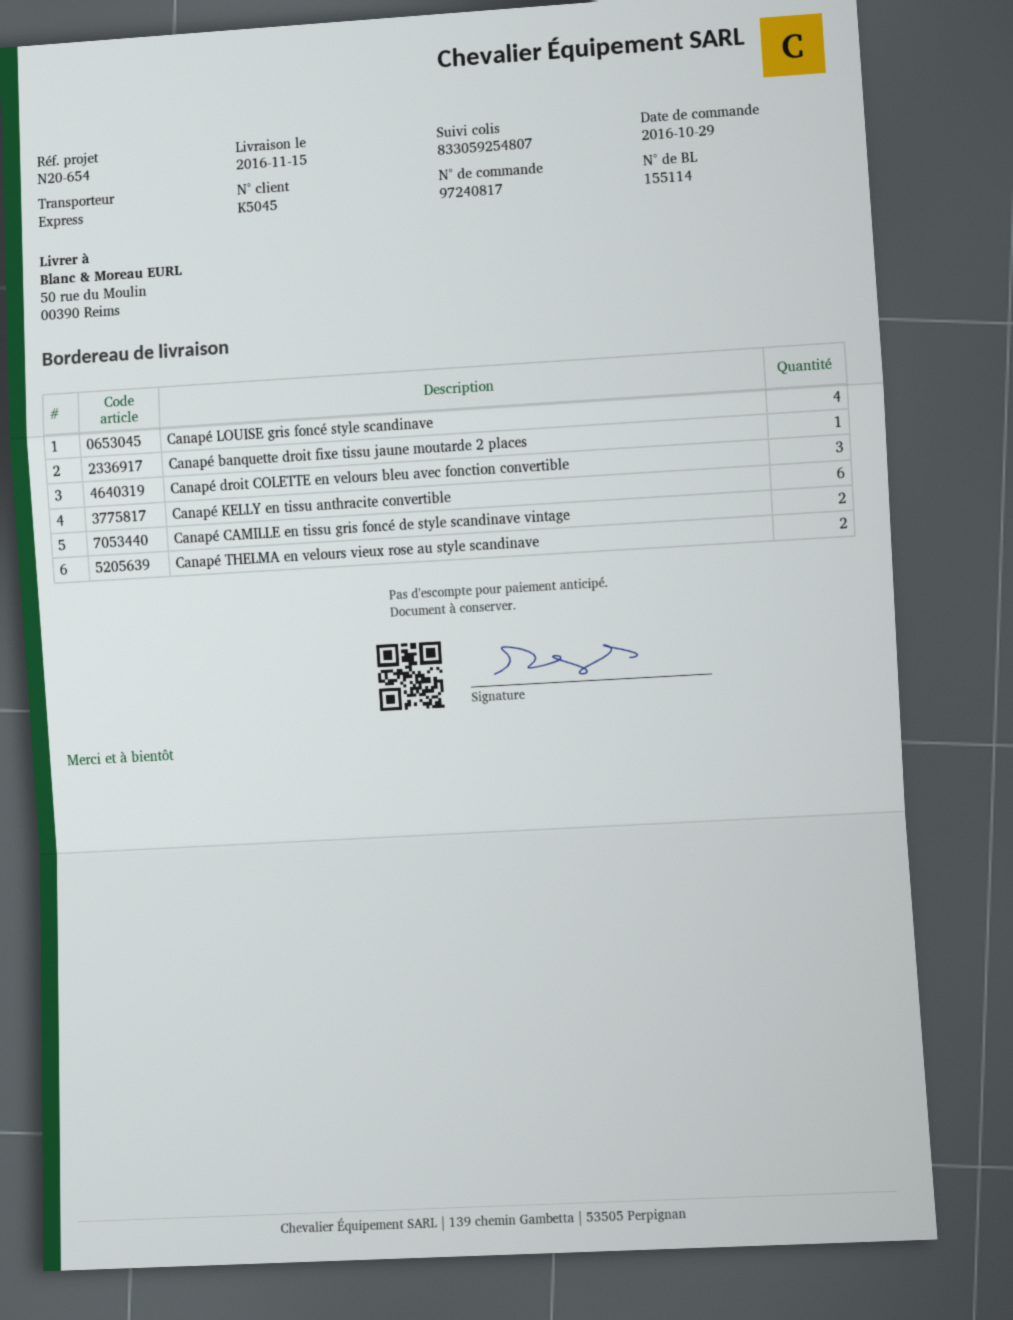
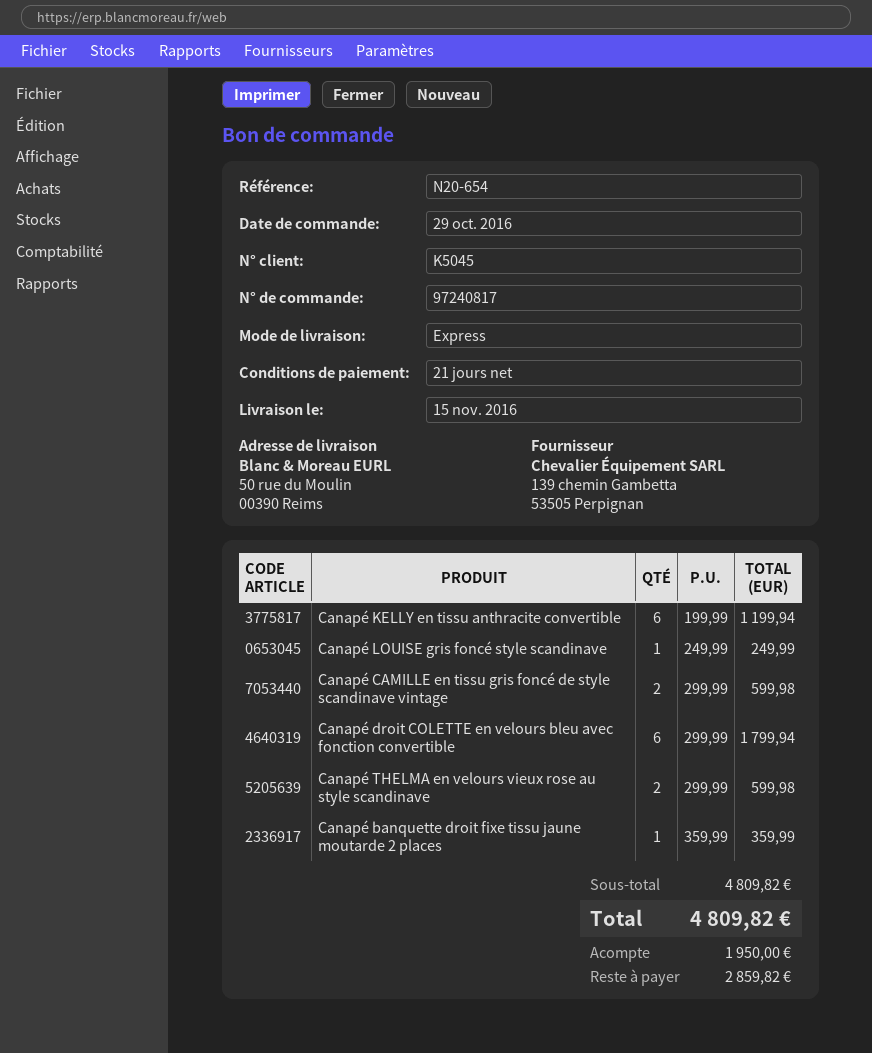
Canapé LOUISE gris foncé style scandinave: 4 -> 1
Canapé droit COLETTE en velours bleu avec fonction convertible: 3 -> 6

